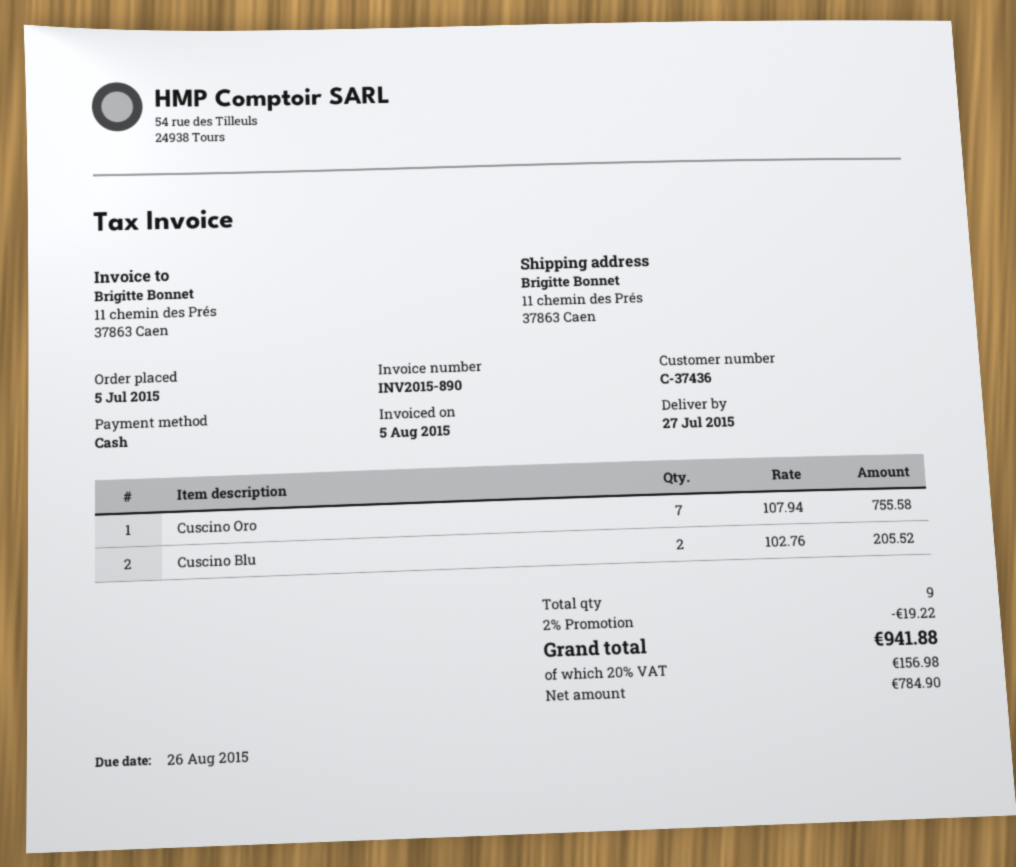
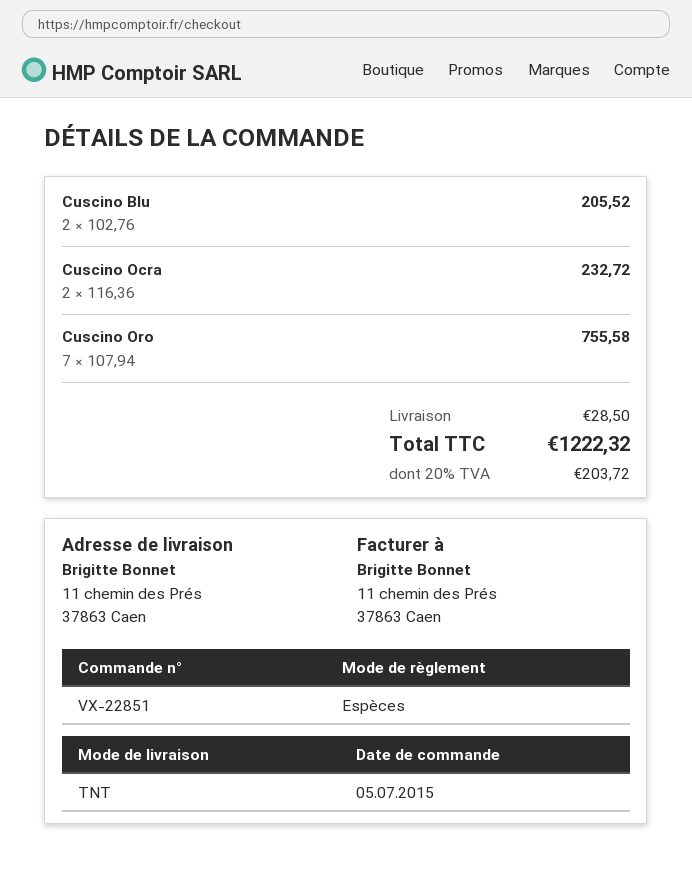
Cuscino Ocra: none -> 2 x 116.36 = 232.72
discount: 2% = 19.22 -> none
shipping: none -> 28.50
tax: 20% = 156.98 -> 20% = 203.72
total: 941.88 -> 1222.32

